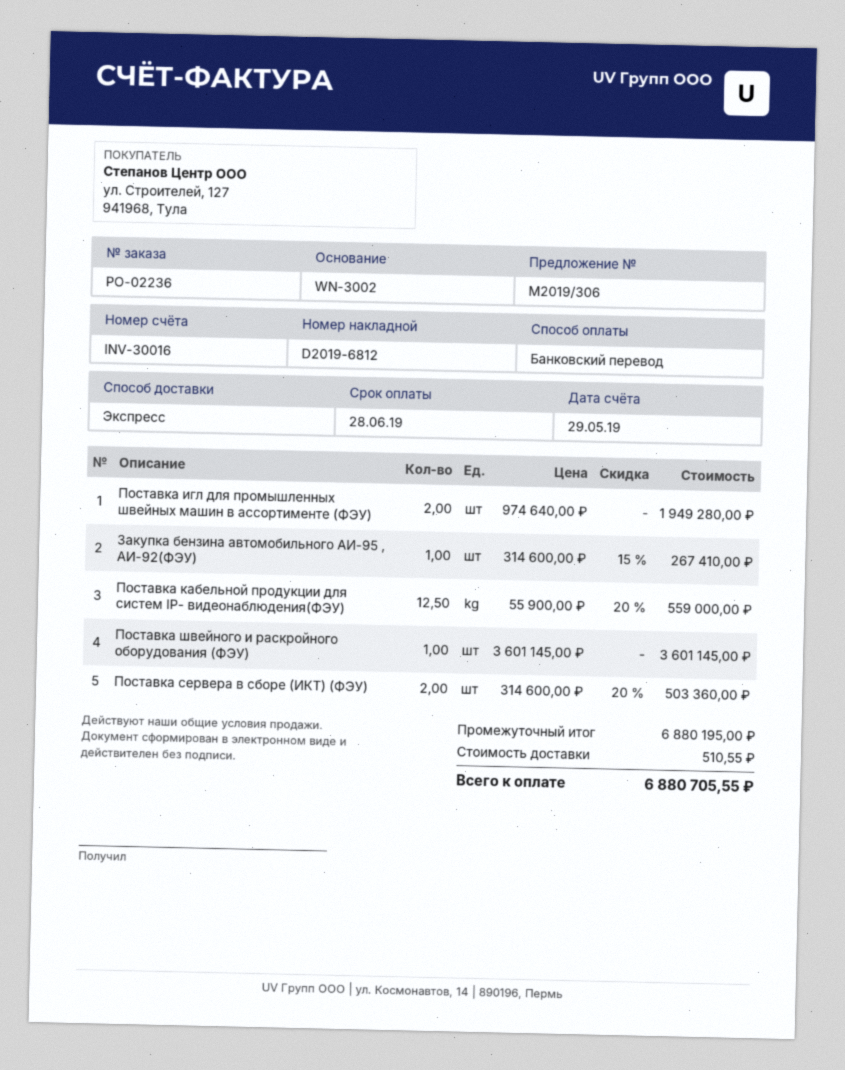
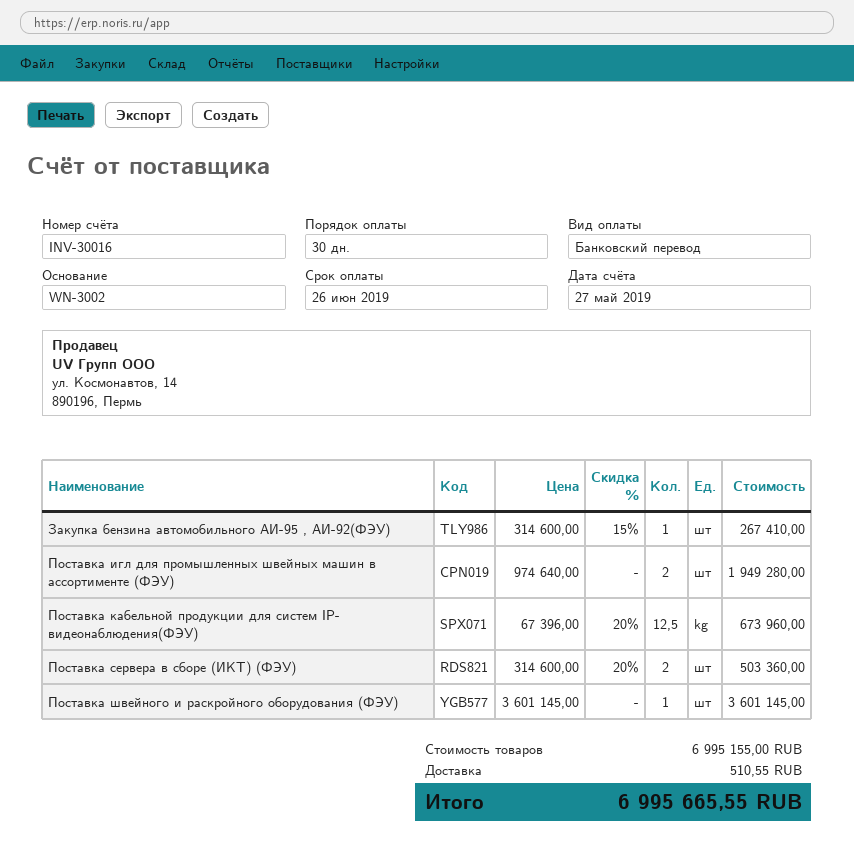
invoice date: 2019-05-29 -> 2019-05-27
due date: 2019-06-28 -> 2019-06-26
Поставка кабельной продукции для систем IP- видеонаблюдения(ФЭУ): 12.5 x 55900.00 - 20% = 559000.00 -> 12.5 x 67396.00 - 20% = 673960.00
subtotal: 6880195.00 -> 6995155.00
total: 6880705.55 -> 6995665.55

